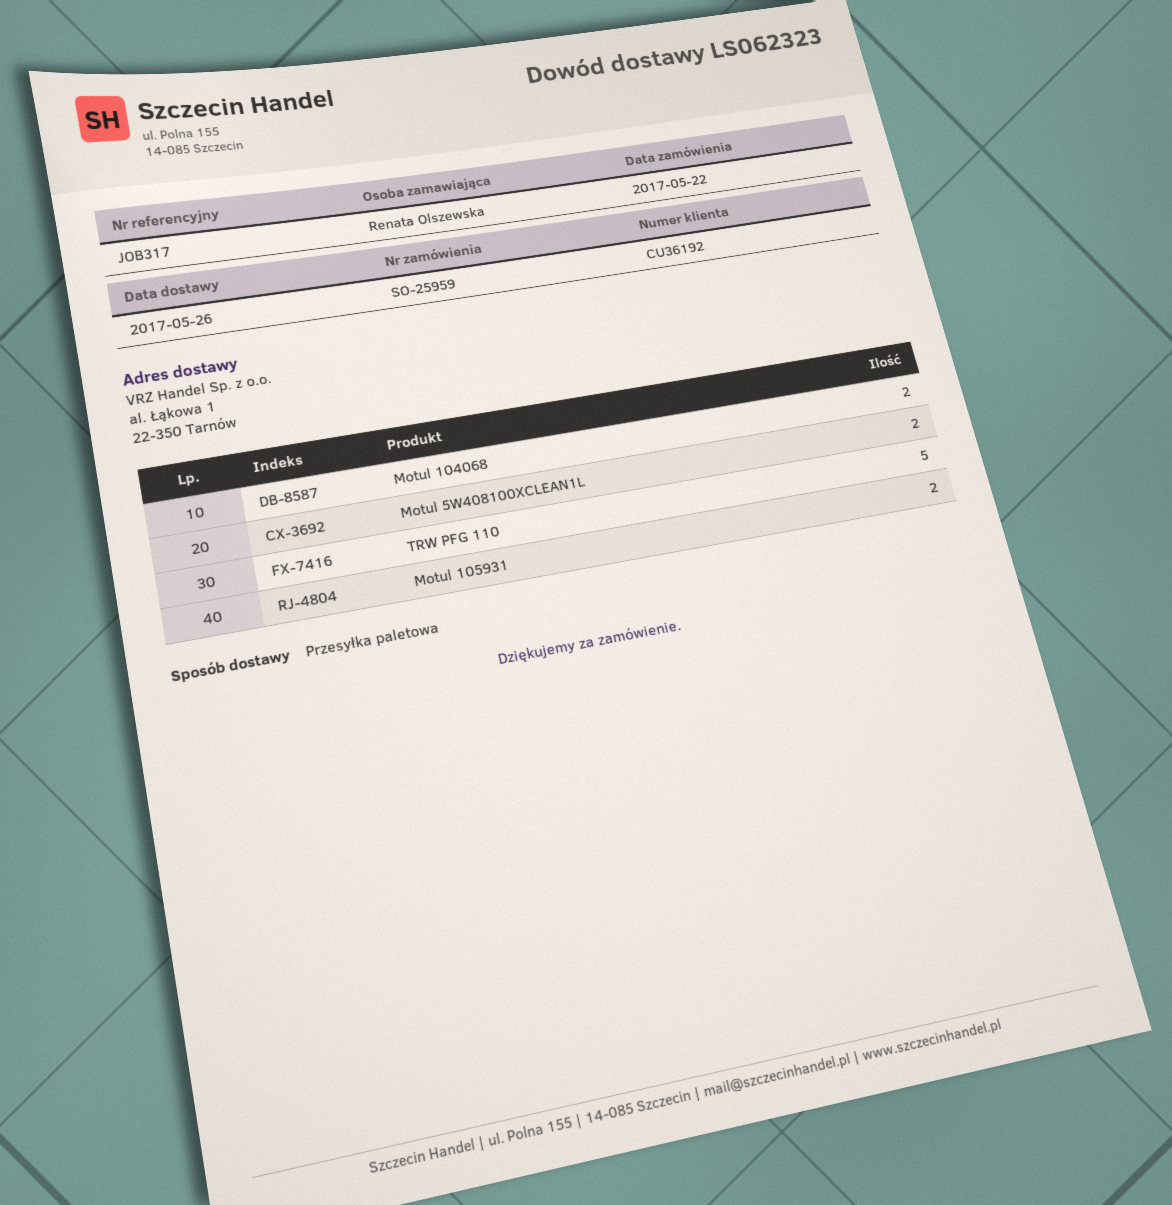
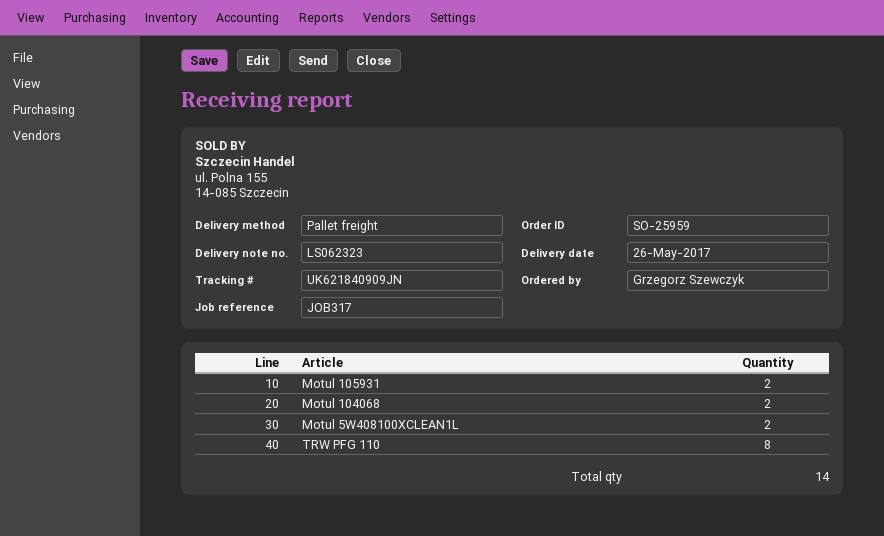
ordered by: Renata Olszewska -> Grzegorz Szewczyk
TRW PFG 110: 5 -> 8

